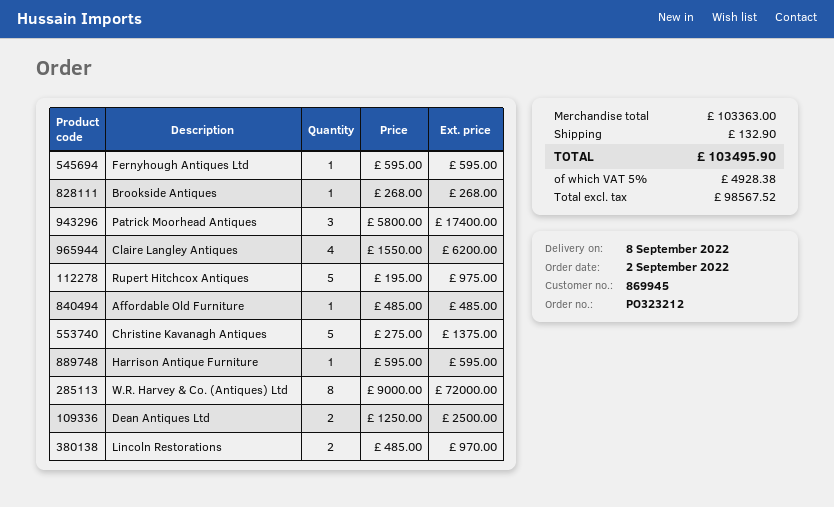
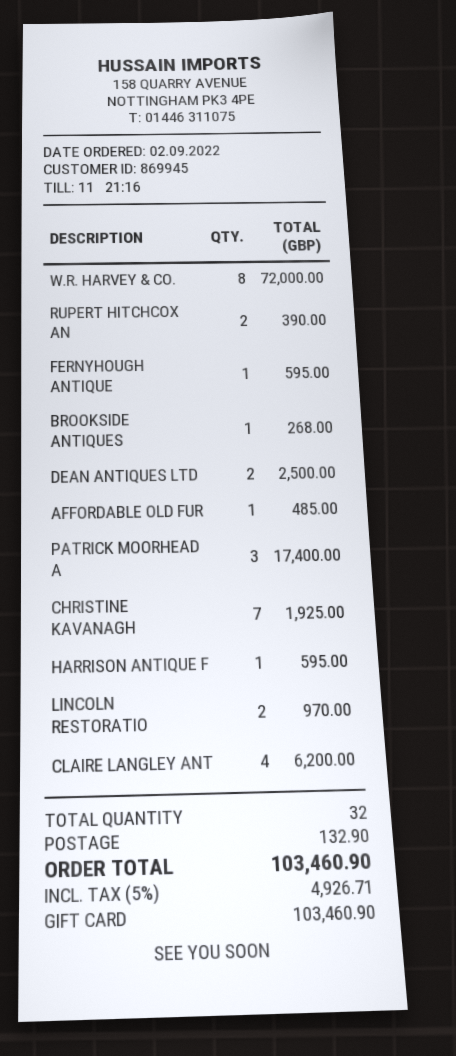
Rupert Hitchcox Antiques: 5 for 975.00 -> 2 for 390.00
Christine Kavanagh Antiques: 5 for 1375.00 -> 7 for 1925.00
tax: 5% = 4928.38 -> 5% = 4926.71
total: 103495.90 -> 103460.90

